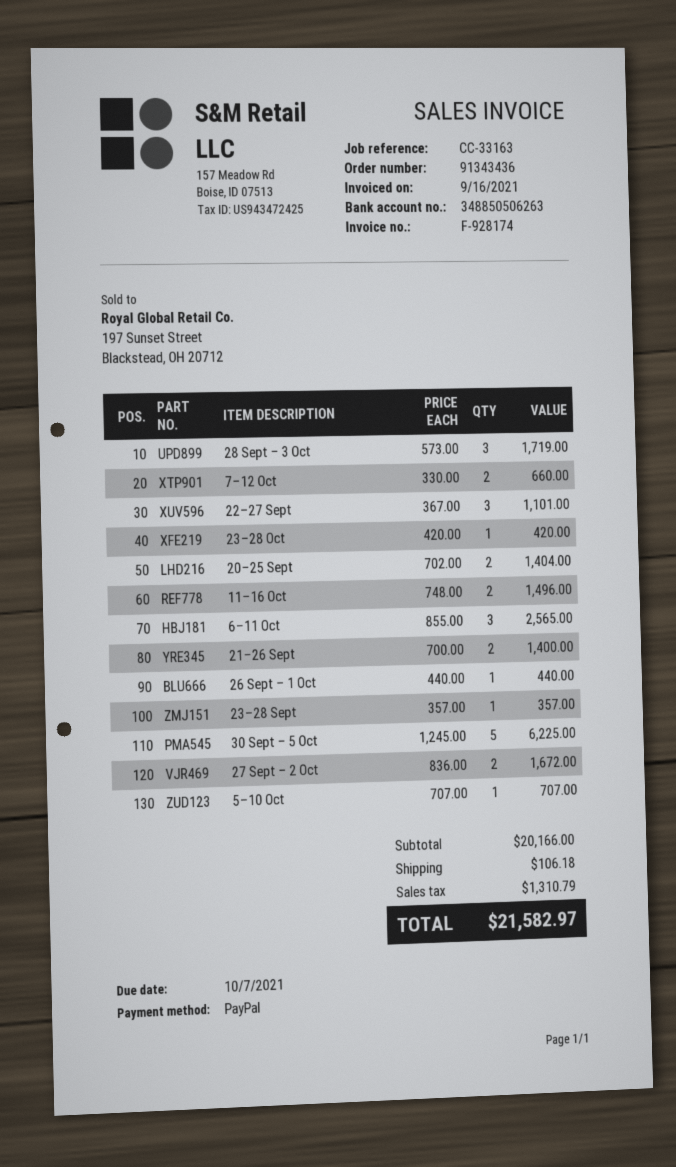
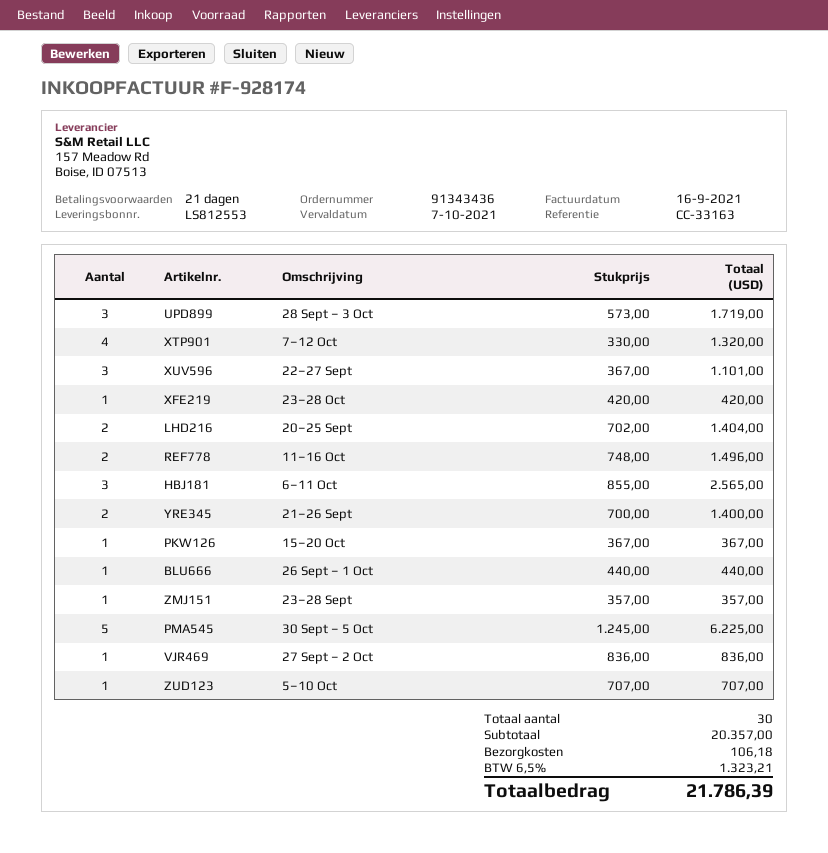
7–12 Oct: 2 x 330.00 = 660.00 -> 4 x 330.00 = 1320.00
27 Sept – 2 Oct: 2 x 836.00 = 1672.00 -> 1 x 836.00 = 836.00
15–20 Oct: none -> 1 x 367.00 = 367.00
subtotal: 20166.00 -> 20357.00
tax: 1310.79 -> 1323.21
total: 21582.97 -> 21786.39

